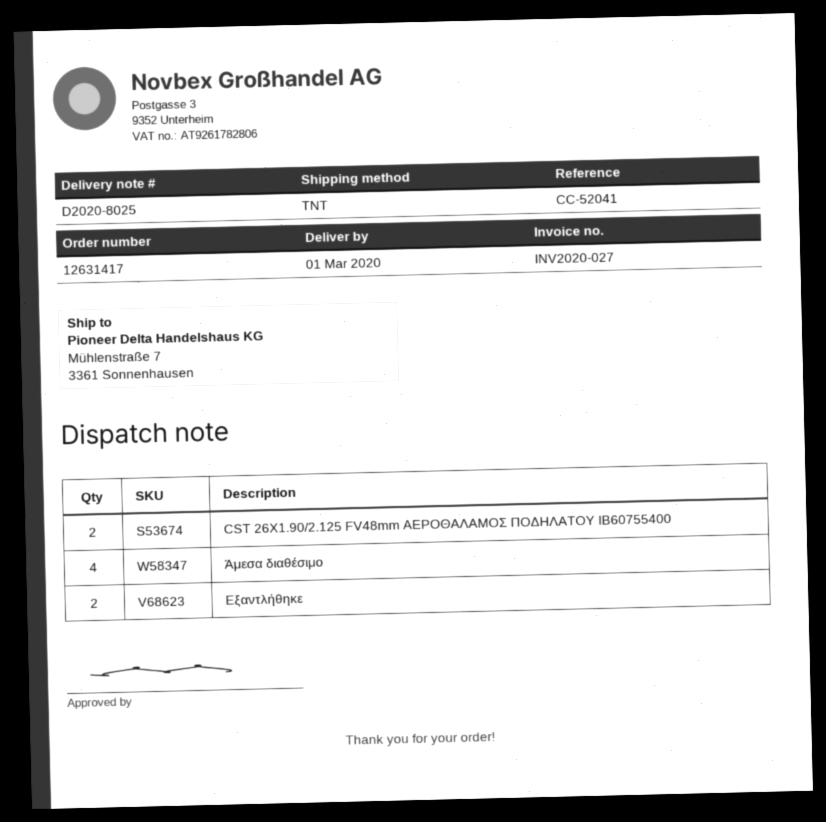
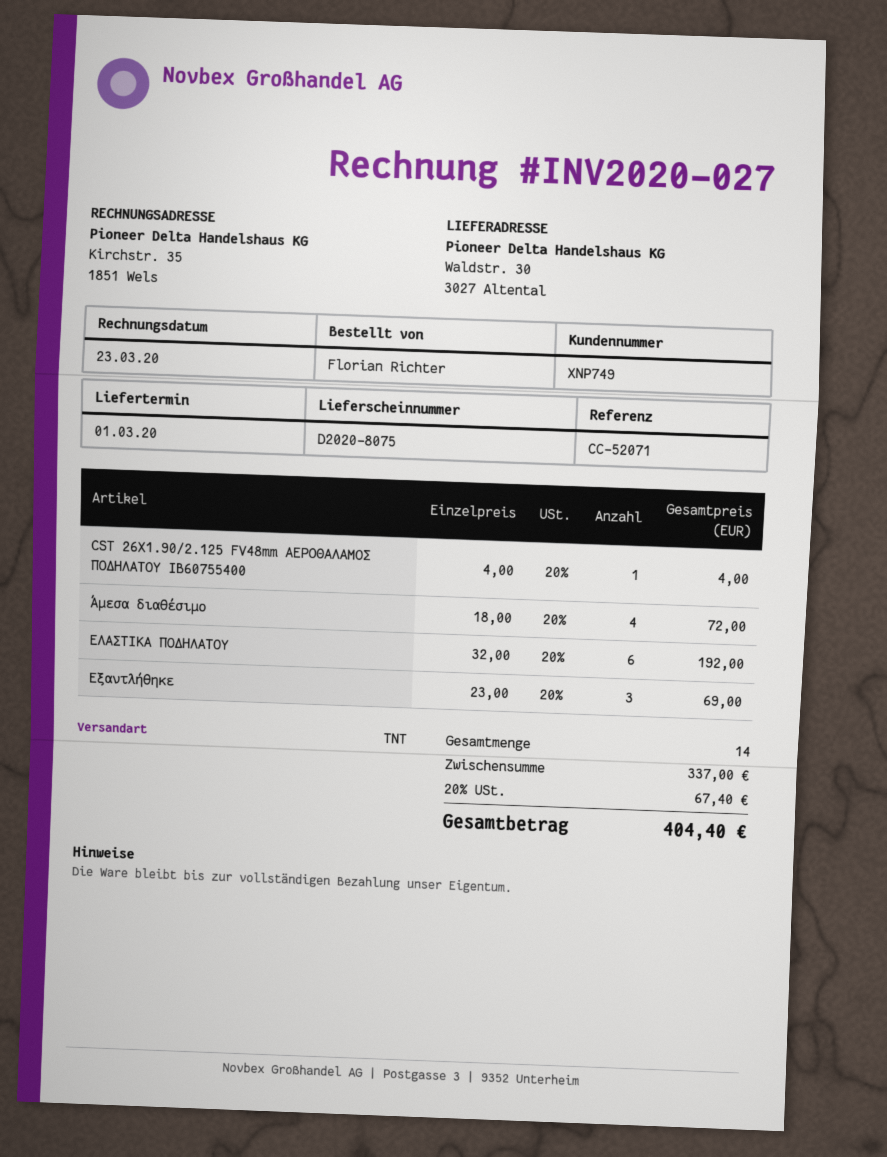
delivery note number: D2020-8025 -> D2020-8075
reference: CC-52041 -> CC-52071
ship to: Mühlenstraße 7, 3361 Sonnenhausen -> Waldstr. 30, 3027 Altental
CST 26X1.90/2.125 FV48mm ΑΕΡΟΘΑΛΑΜΟΣ ΠΟΔΗΛΑΤΟΥ IB60755400: 2 -> 1
Εξαντλήθηκε: 2 -> 3
ΕΛΑΣΤΙΚΑ ΠΟΔΗΛΑΤΟΥ: none -> 6

